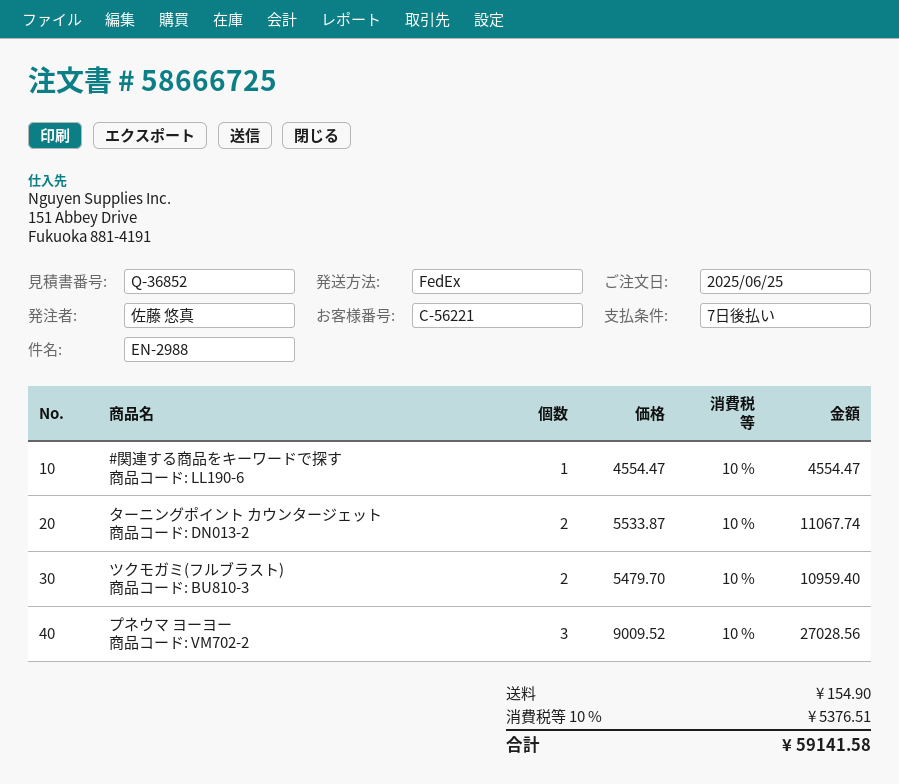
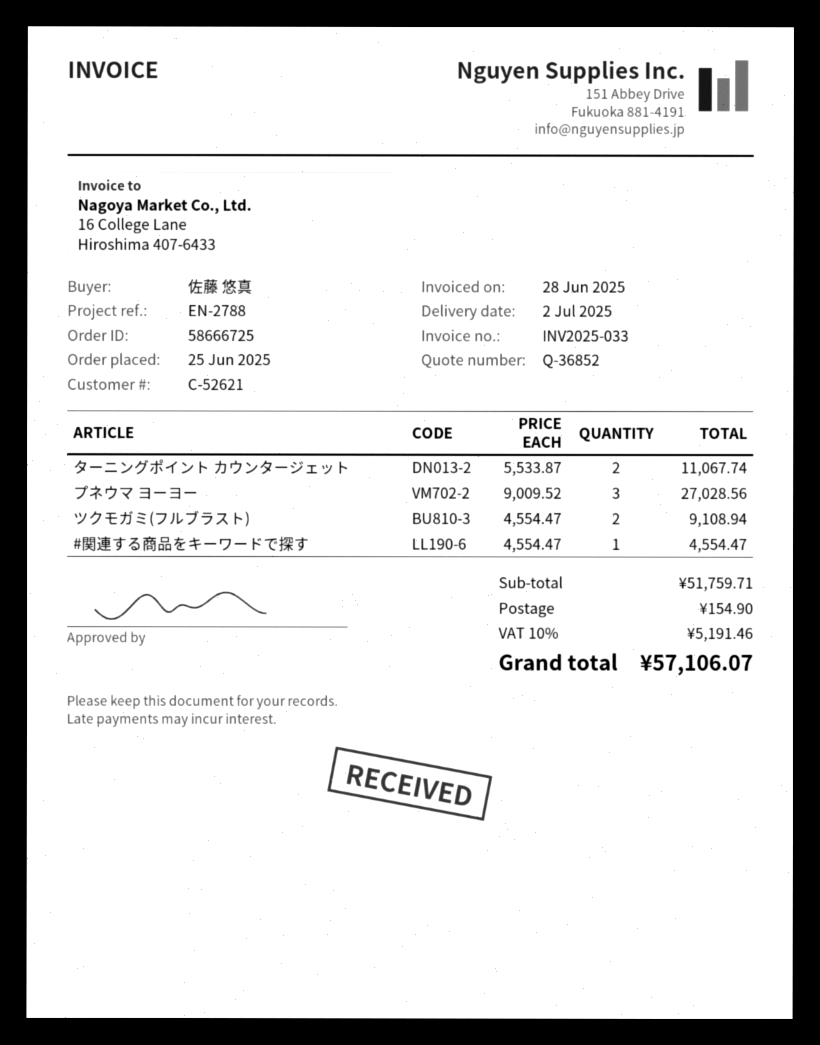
customer number: C-56221 -> C-52621
reference: EN-2988 -> EN-2788
ツクモガミ(フルブラスト): 2 x 5479.70 = 10959.40 -> 2 x 4554.47 = 9108.94
tax: 10% = 5376.51 -> 10% = 5191.46
total: 59141.58 -> 57106.07

